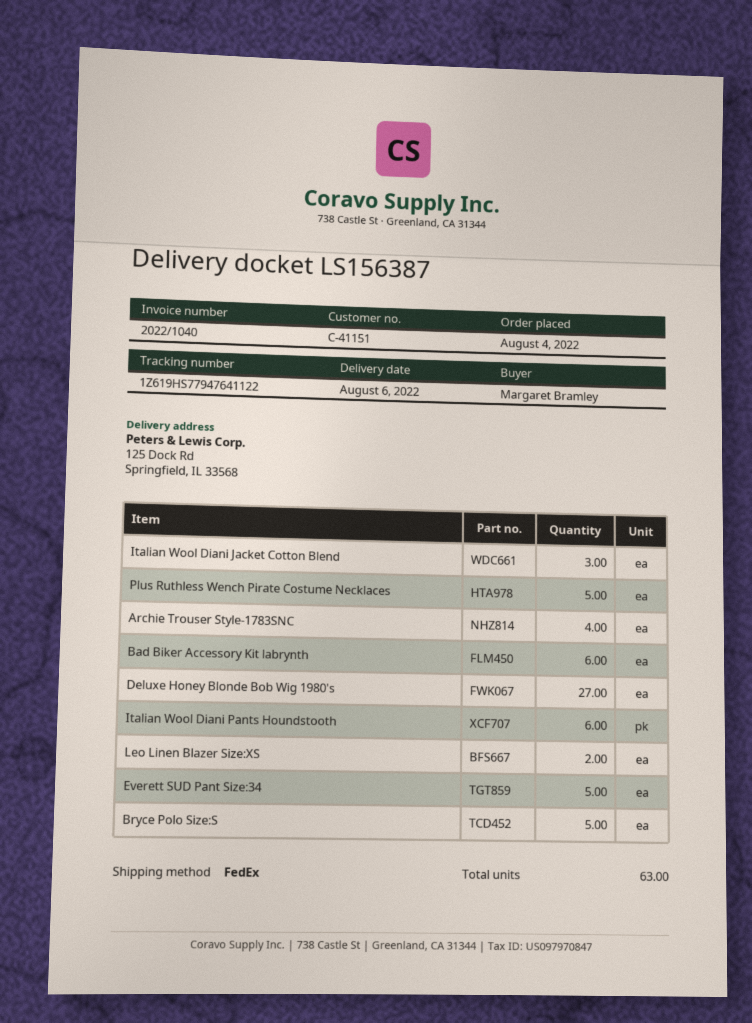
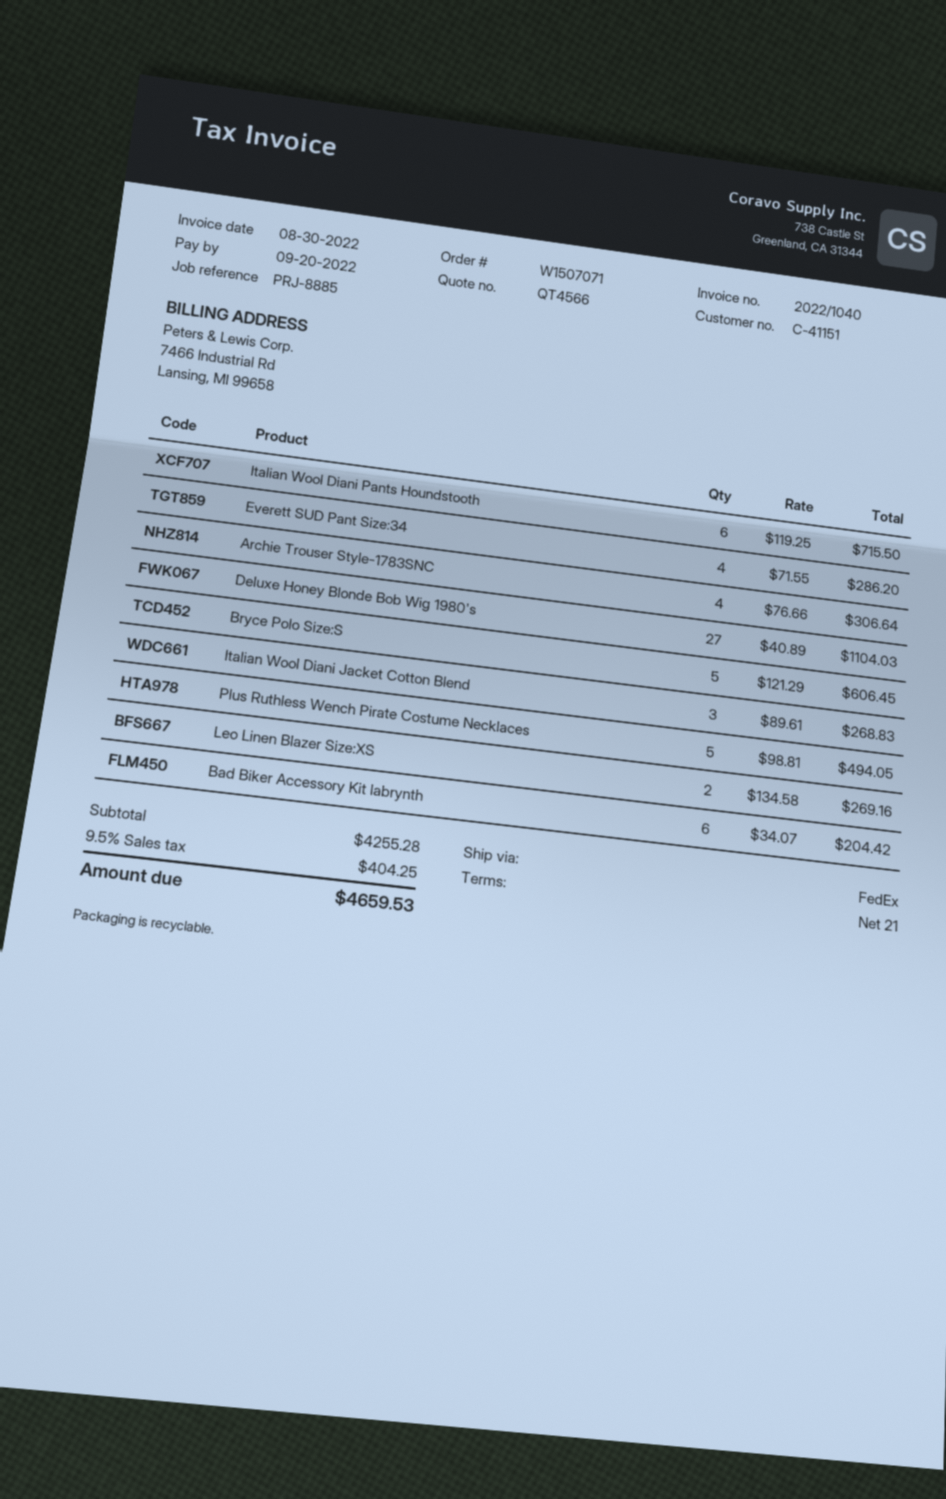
Everett SUD Pant Size:34: 5 -> 4

